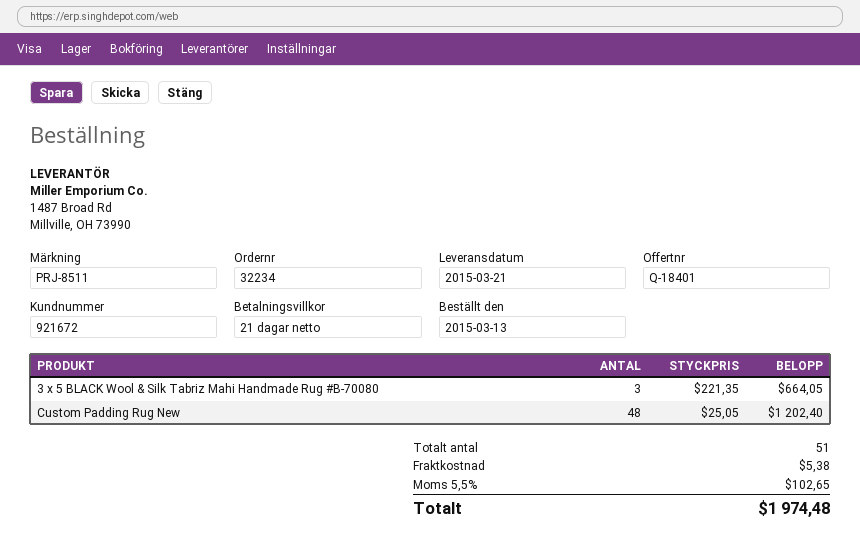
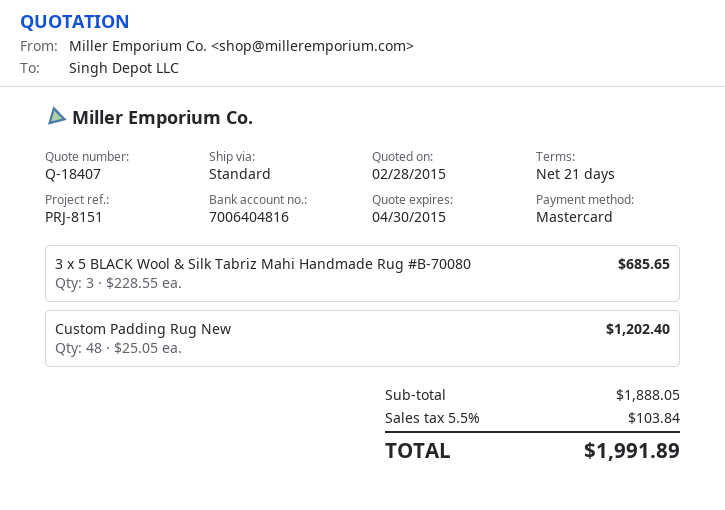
quote number: Q-18401 -> Q-18407
reference: PRJ-8511 -> PRJ-8151
3 x 5 BLACK Wool & Silk Tabriz Mahi Handmade Rug #B-70080: 3 x 221.35 = 664.05 -> 3 x 228.55 = 685.65
shipping: 5.38 -> none
tax: 5.5% = 102.65 -> 5.5% = 103.84
total: 1974.48 -> 1991.89

